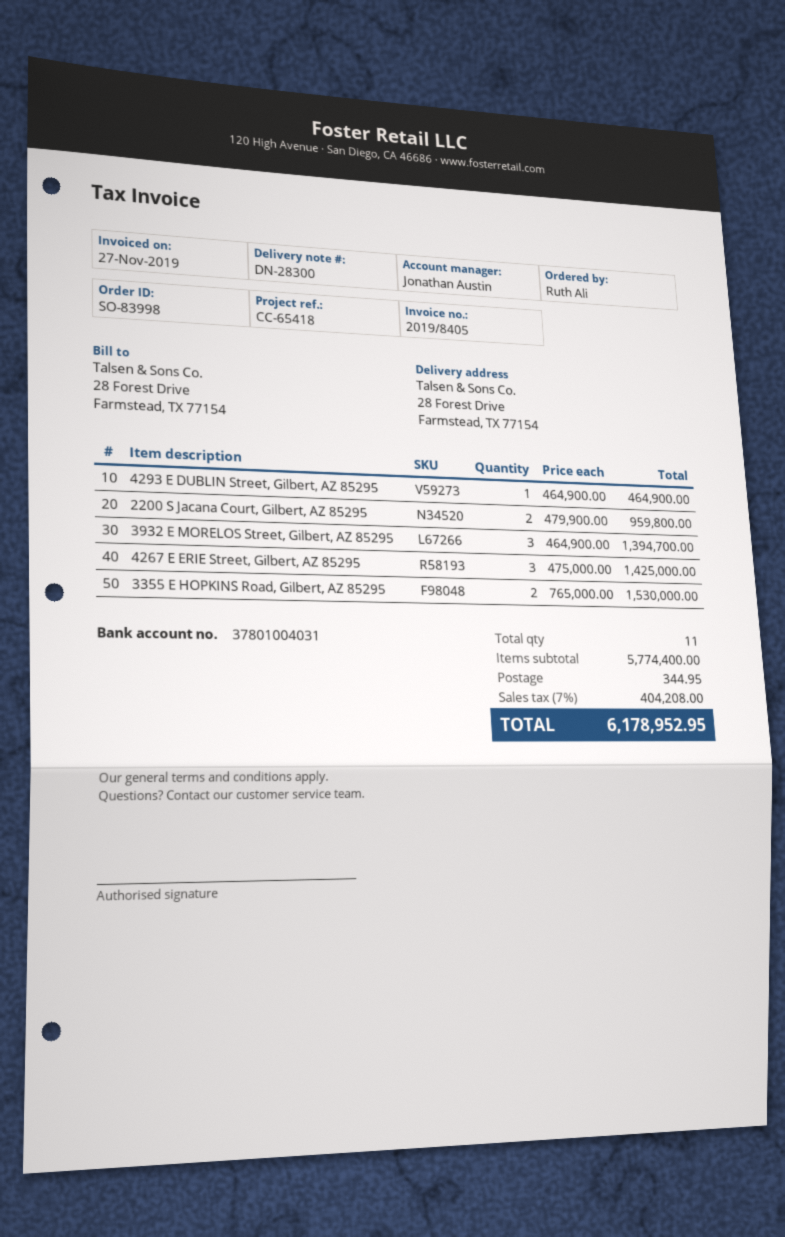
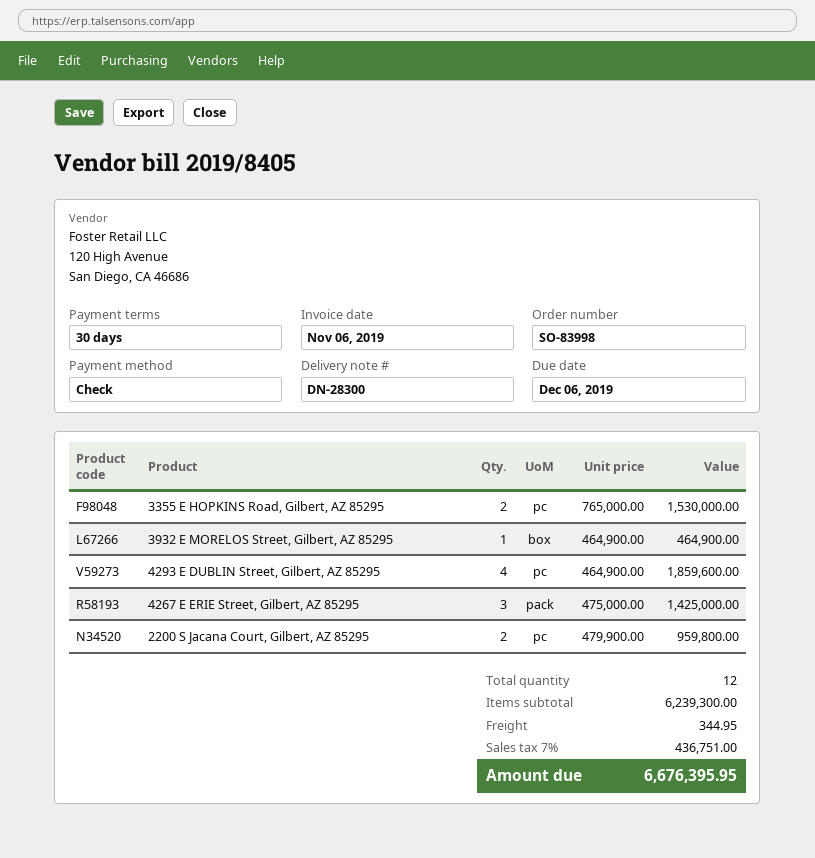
invoice date: 2019-11-27 -> 2019-11-06
4293 E DUBLIN Street, Gilbert, AZ 85295: 1 x 464900.00 = 464900.00 -> 4 x 464900.00 = 1859600.00
3932 E MORELOS Street, Gilbert, AZ 85295: 3 x 464900.00 = 1394700.00 -> 1 x 464900.00 = 464900.00
total quantity: 11 -> 12
subtotal: 5774400.00 -> 6239300.00
tax: 7% = 404208.00 -> 7% = 436751.00
total: 6178952.95 -> 6676395.95

